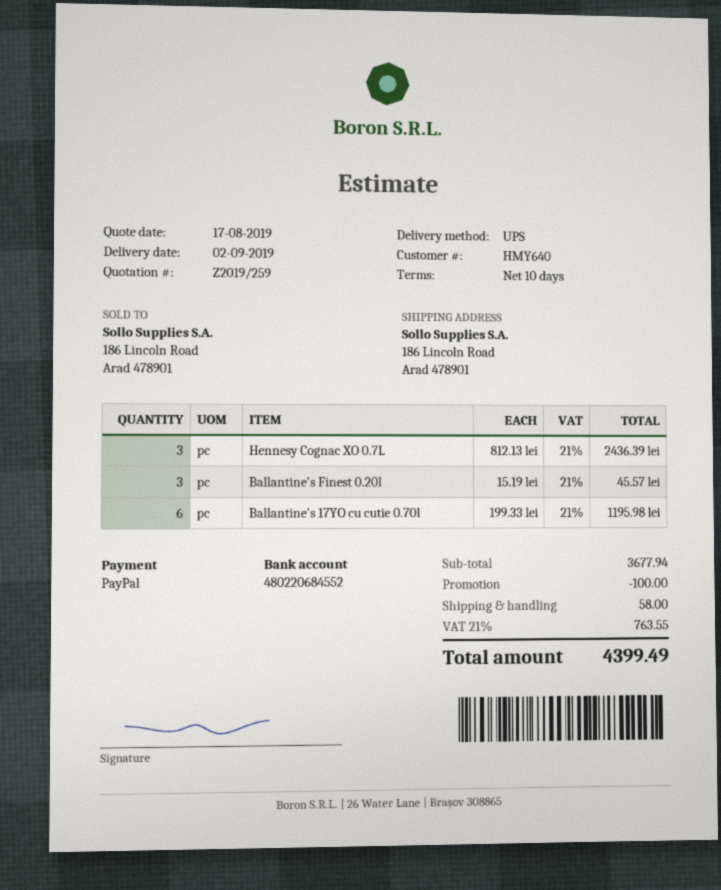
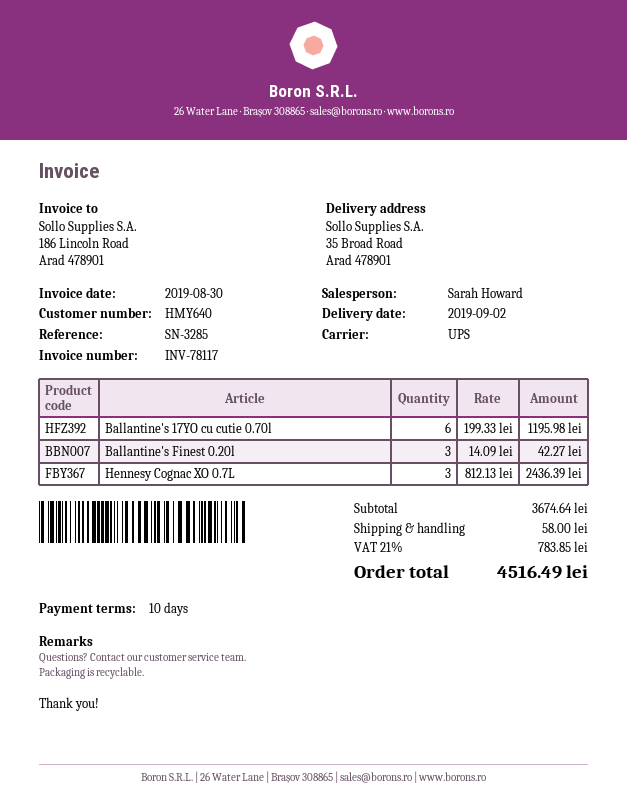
ship to: 186 Lincoln Road, Arad 478901 -> 35 Broad Road, Arad 478901
Ballantine's Finest 0.20l: 3 x 15.19 = 45.57 -> 3 x 14.09 = 42.27
subtotal: 3677.94 -> 3674.64
discount: 100.00 -> none
tax: 21% = 763.55 -> 21% = 783.85
total: 4399.49 -> 4516.49

